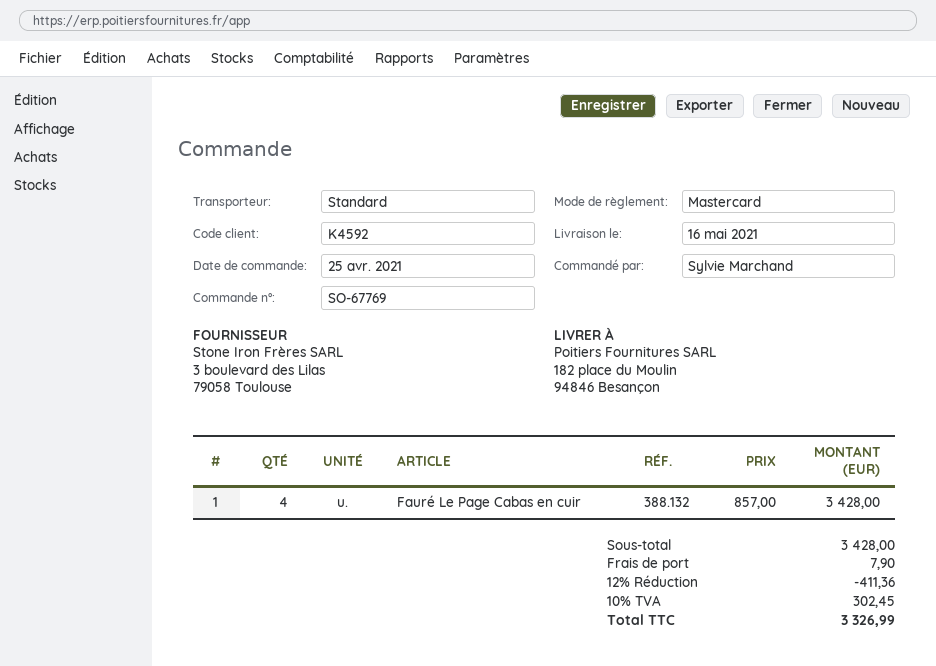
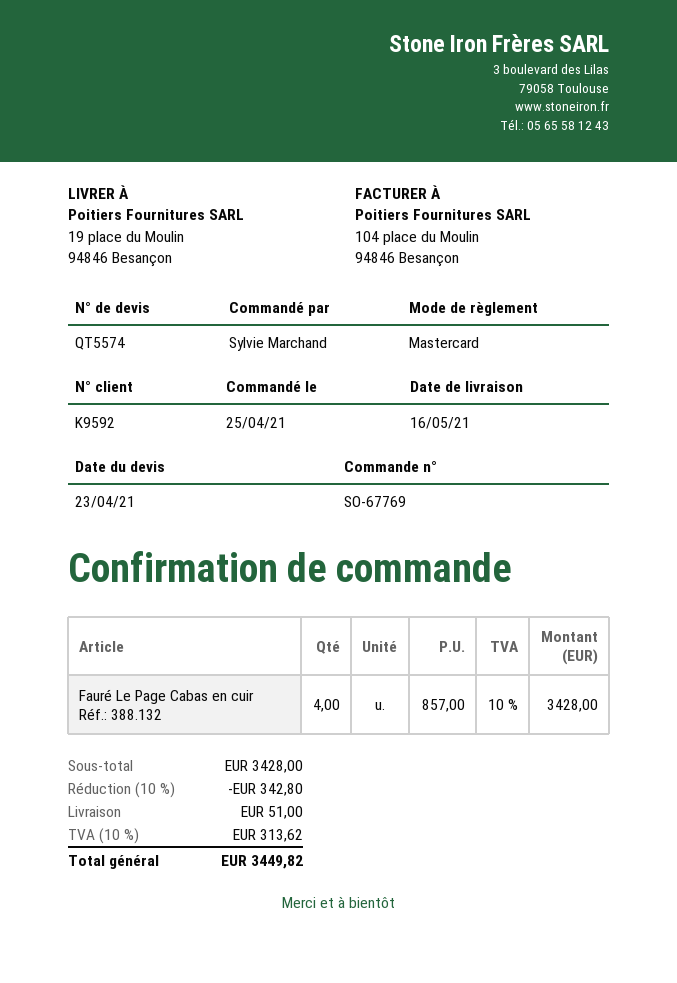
customer number: K4592 -> K9592
ship to: 182 place du Moulin, 94846 Besançon -> 19 place du Moulin, 94846 Besançon
discount: 12% = 411.36 -> 10% = 342.80
shipping: 7.90 -> 51.00
tax: 10% = 302.45 -> 10% = 313.62
total: 3326.99 -> 3449.82

